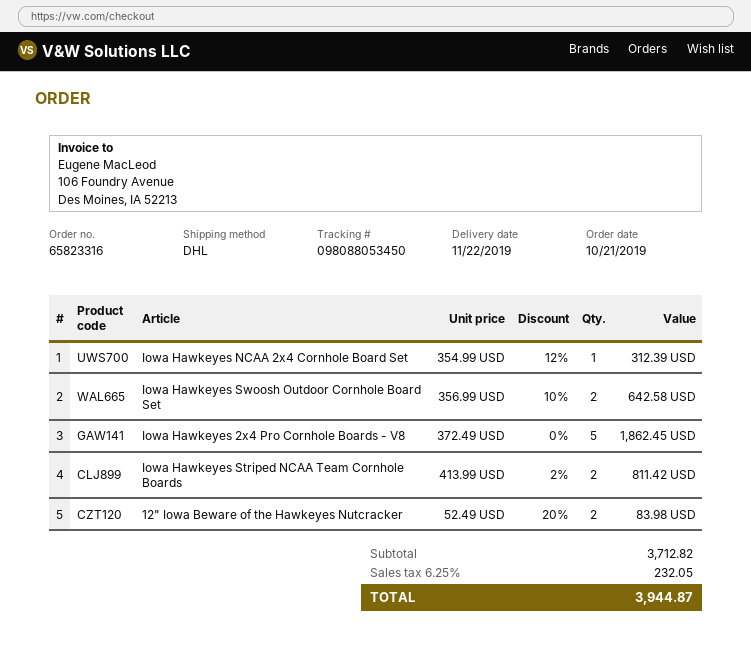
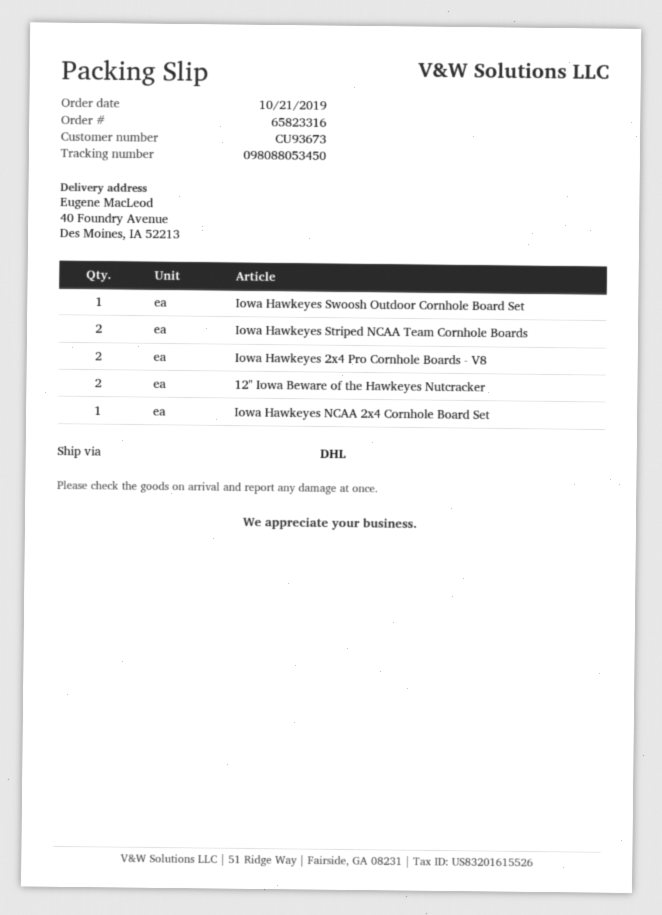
Iowa Hawkeyes Swoosh Outdoor Cornhole Board Set: 2 -> 1
Iowa Hawkeyes 2x4 Pro Cornhole Boards - V8: 5 -> 2

